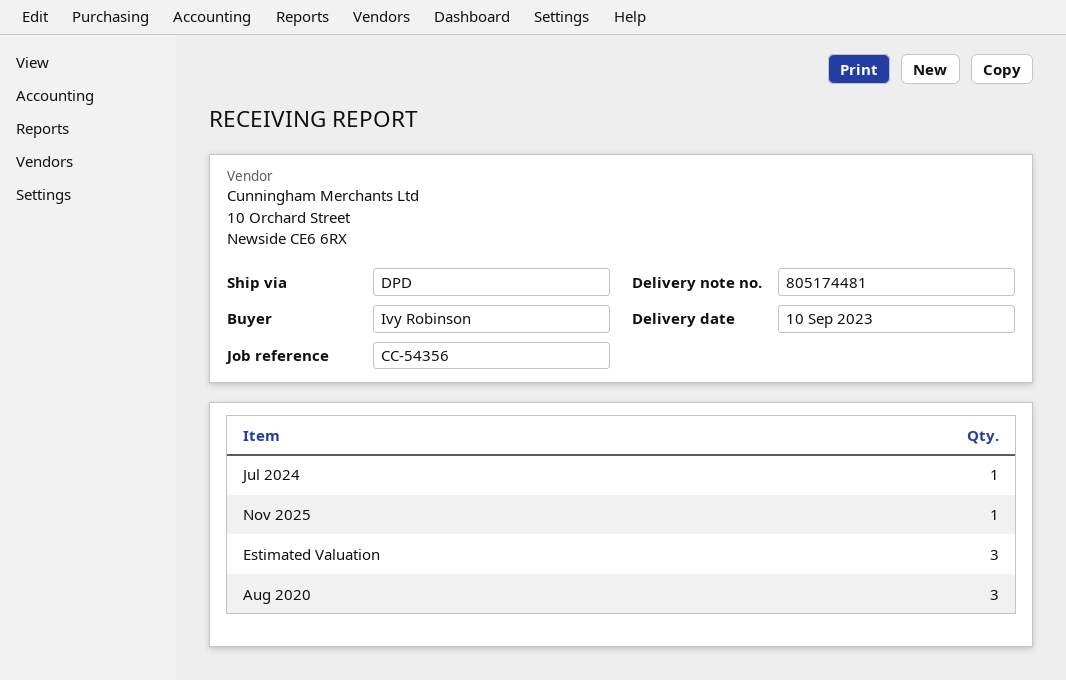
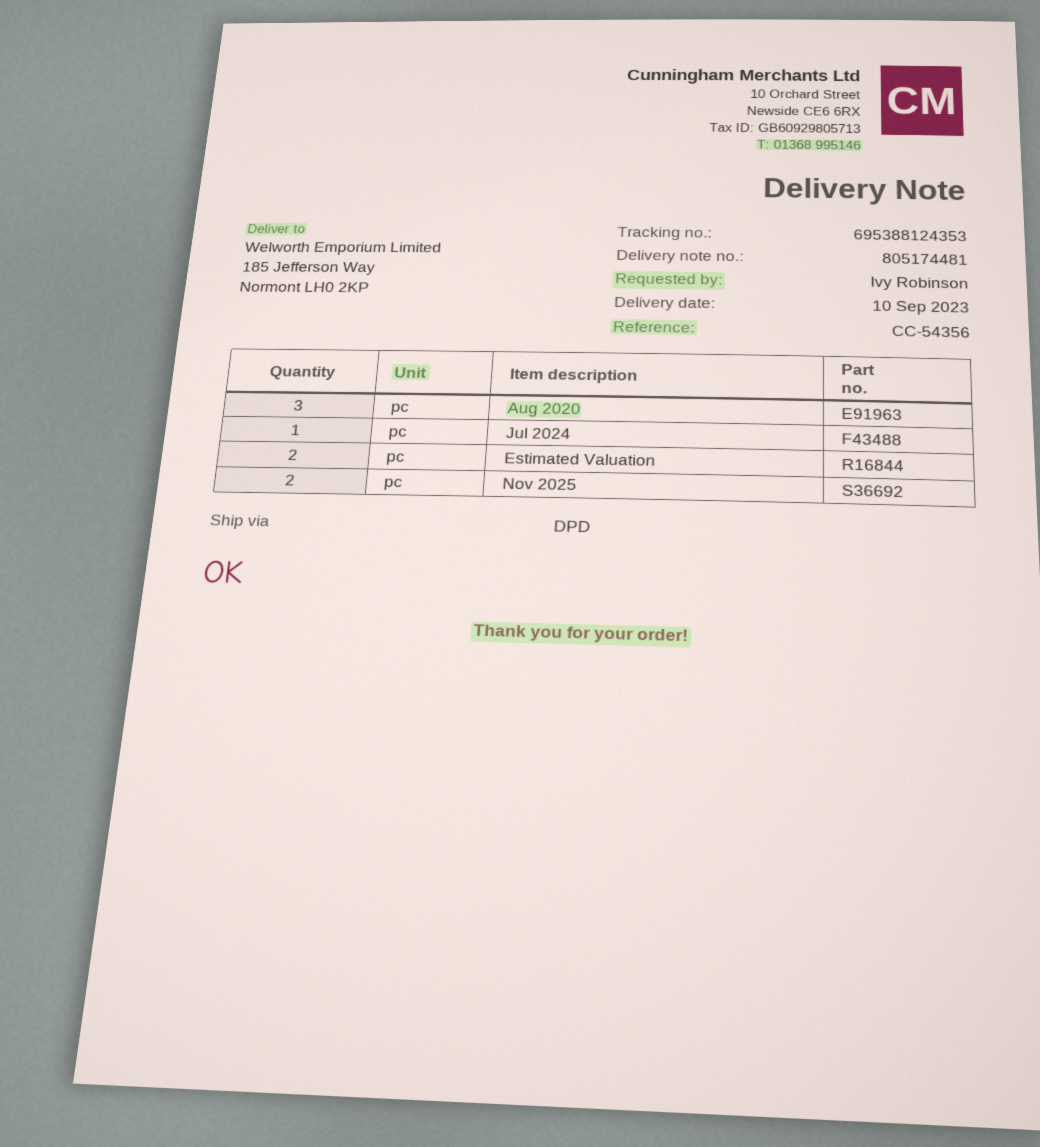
Nov 2025: 1 -> 2
Estimated Valuation: 3 -> 2

